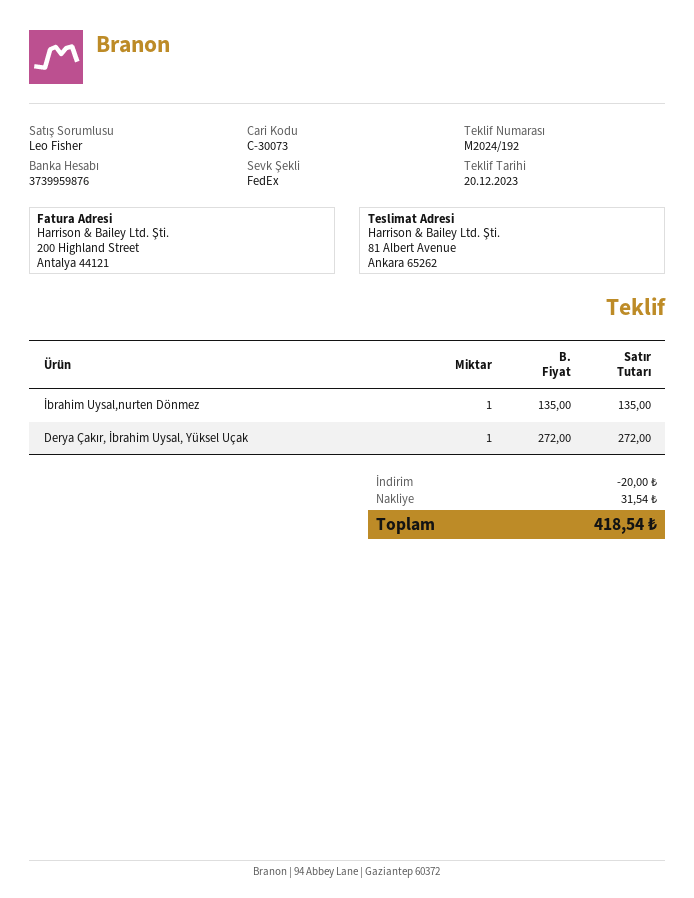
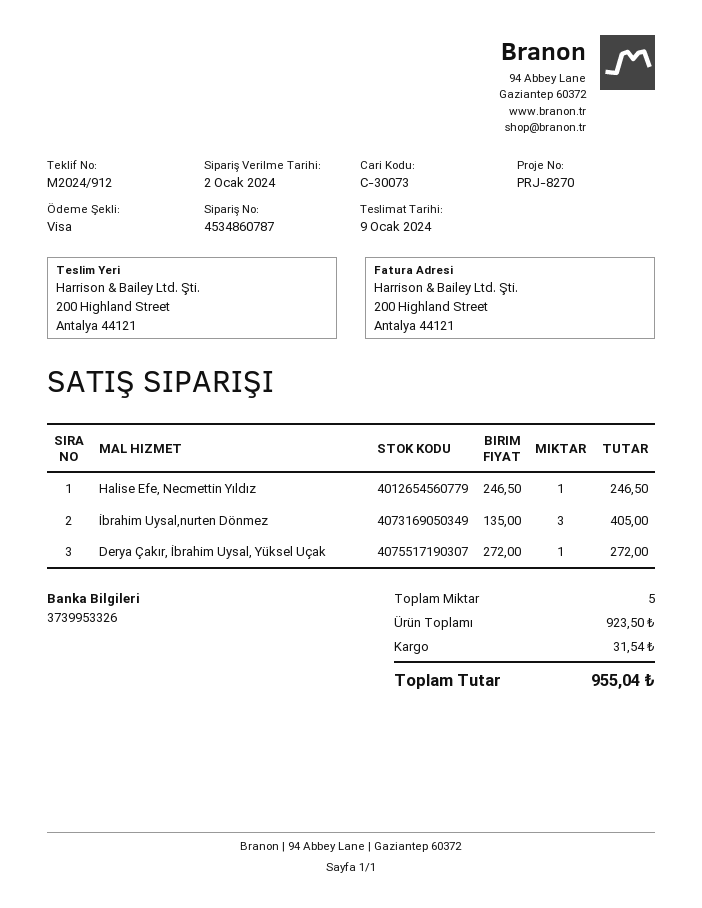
quote number: M2024/192 -> M2024/912
bank account: 3739959876 -> 3739953326
ship to: 81 Albert Avenue, Ankara 65262 -> 200 Highland Street, Antalya 44121
İbrahim Uysal,nurten Dönmez: 1 x 135.00 = 135.00 -> 3 x 135.00 = 405.00
Halise Efe, Necmettin Yıldız: none -> 1 x 246.50 = 246.50
discount: 20.00 -> none
total: 418.54 -> 955.04

